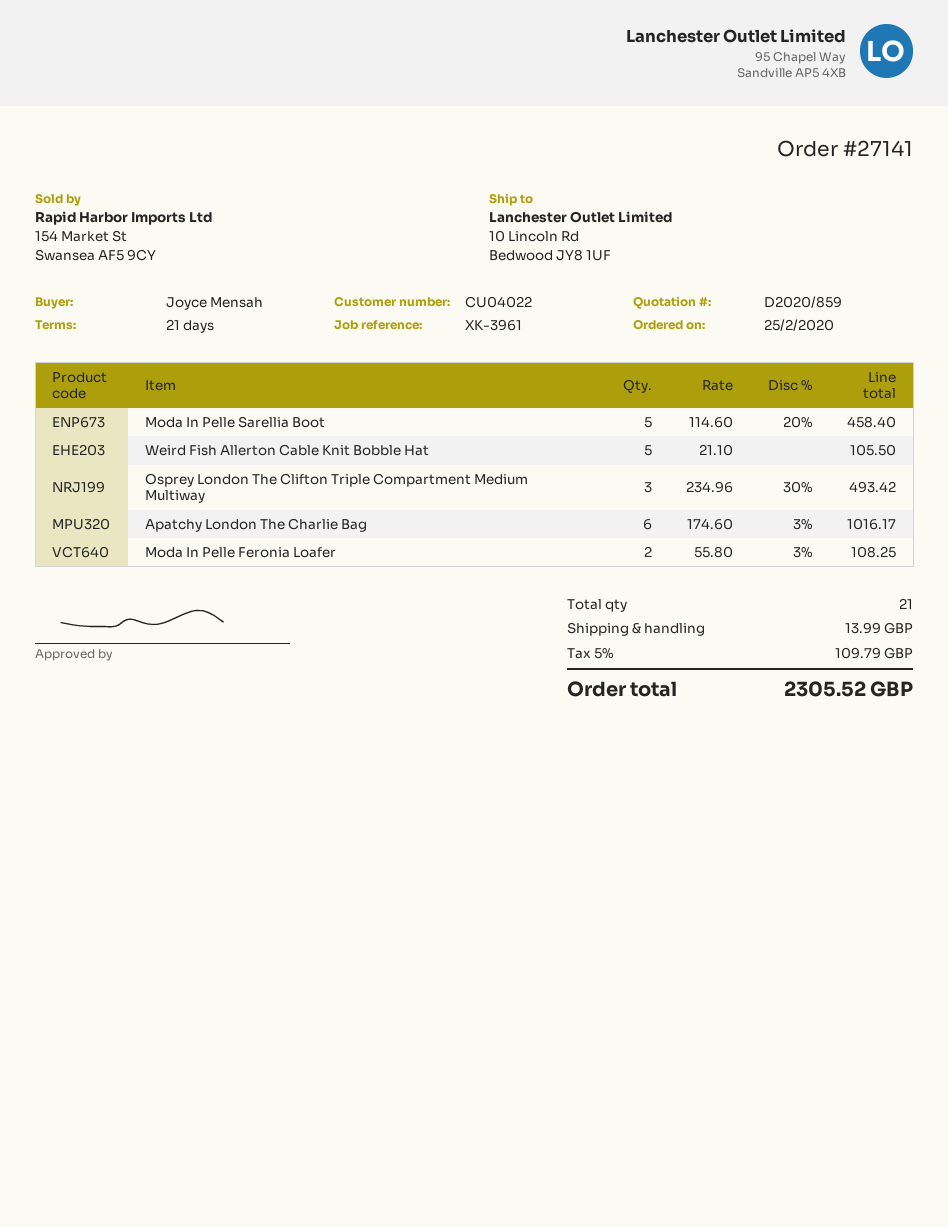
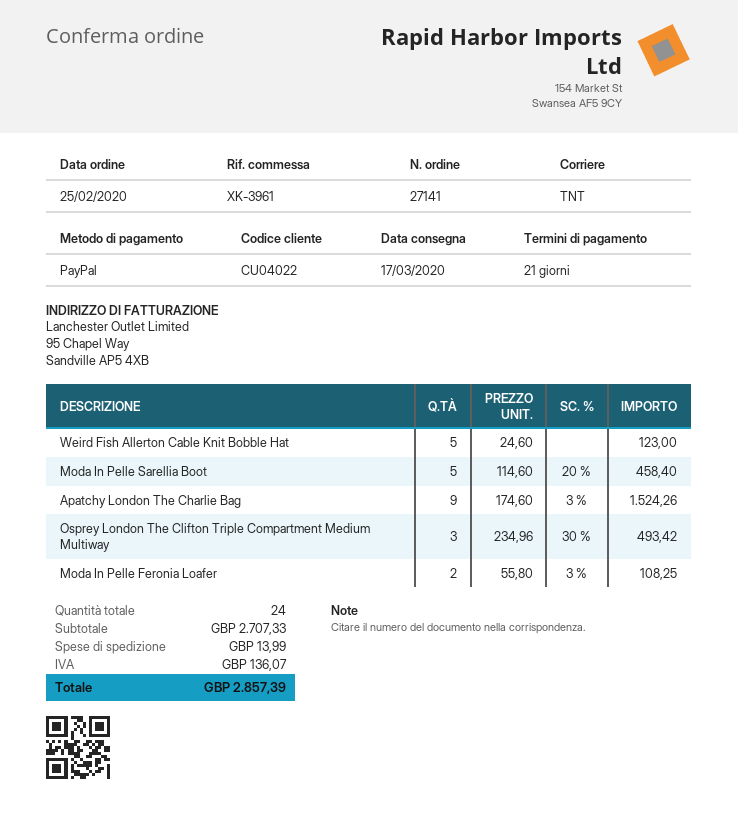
Weird Fish Allerton Cable Knit Bobble Hat: 5 x 21.10 = 105.50 -> 5 x 24.60 = 123.00
Apatchy London The Charlie Bag: 6 x 174.60 - 3% = 1016.17 -> 9 x 174.60 - 3% = 1524.26
total quantity: 21 -> 24
tax: 109.79 -> 136.07
total: 2305.52 -> 2857.39

